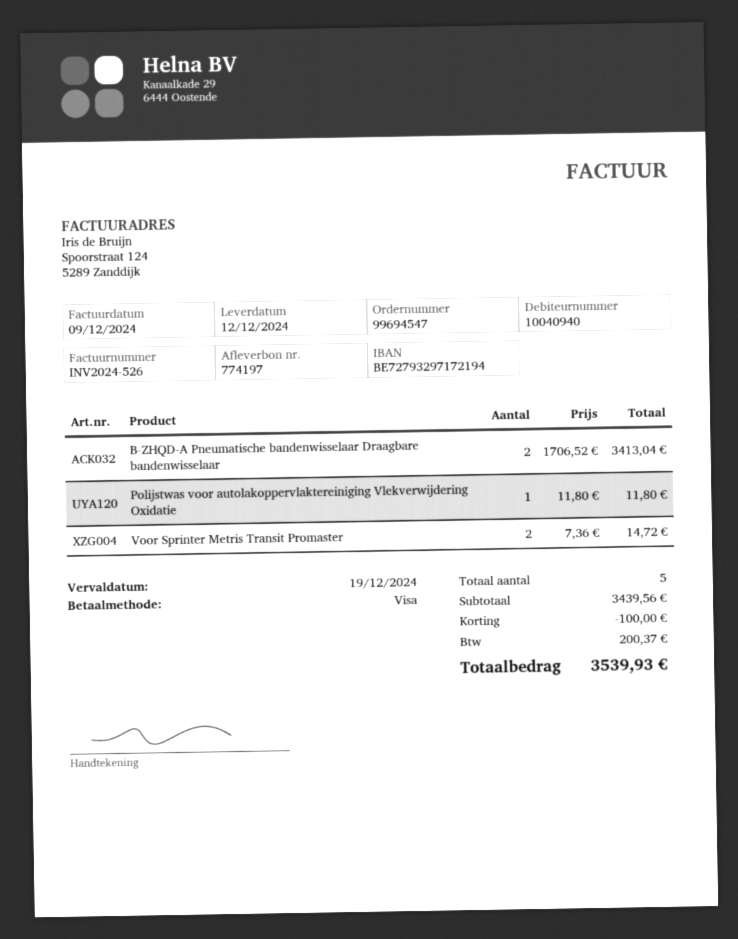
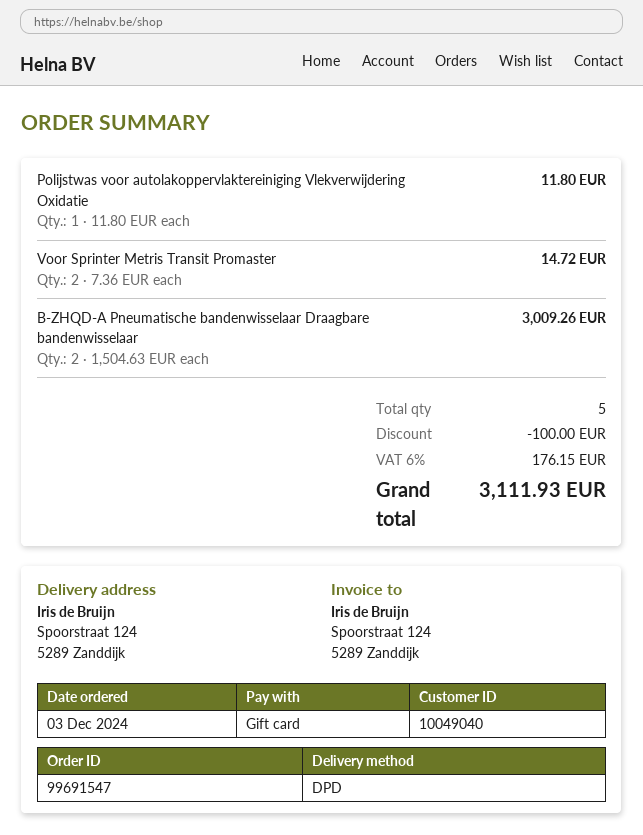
order number: 99694547 -> 99691547
customer number: 10040940 -> 10049040
payment method: Visa -> gift card
B-ZHQD-A Pneumatische bandenwisselaar Draagbare bandenwisselaar: 2 x 1706.52 = 3413.04 -> 2 x 1504.63 = 3009.26
tax: 200.37 -> 176.15
total: 3539.93 -> 3111.93

